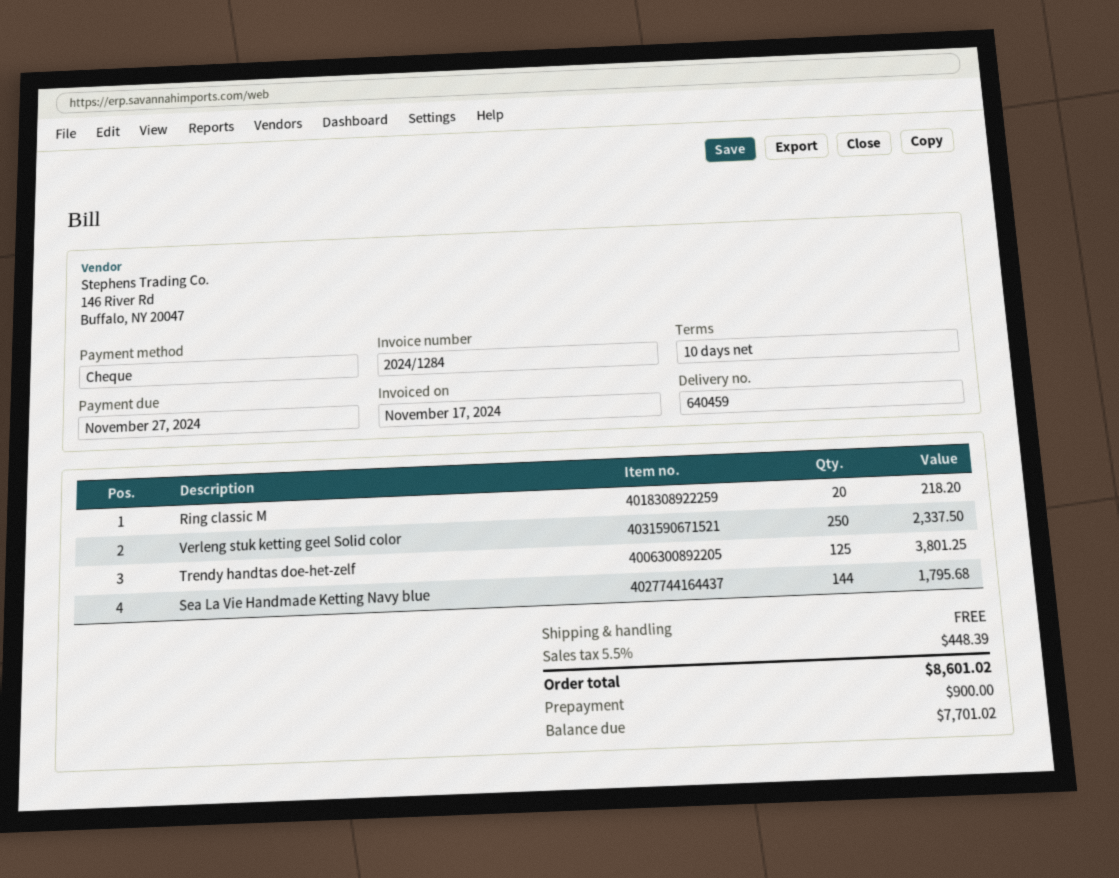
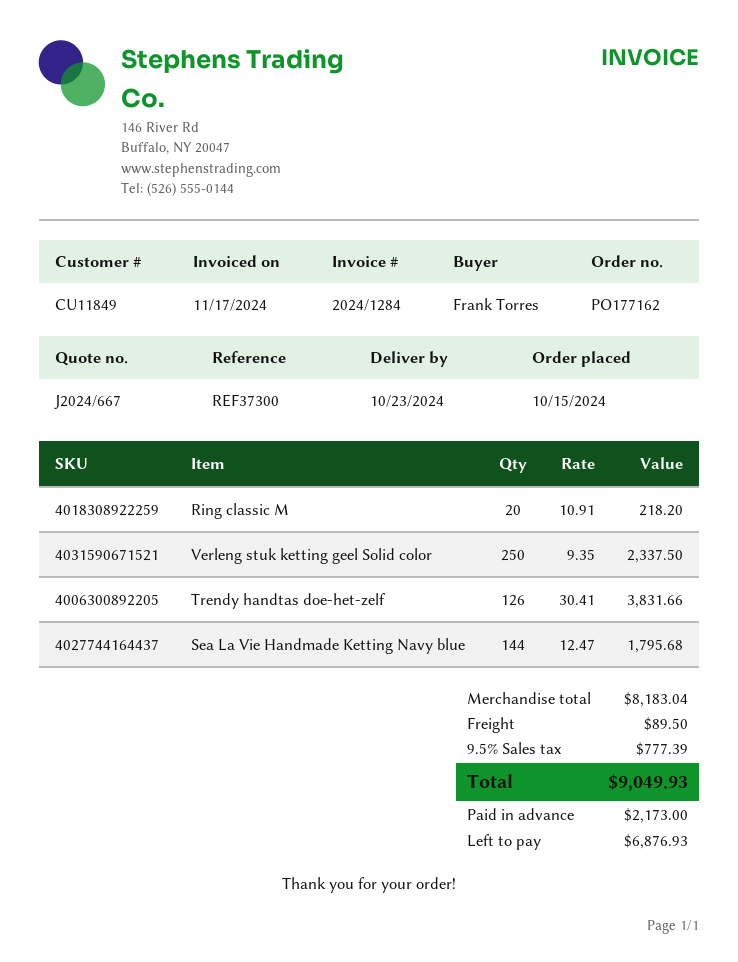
Trendy handtas doe-het-zelf: 125 for 3801.25 -> 126 for 3831.66
shipping: 0.00 -> 89.50
tax: 5.5% = 448.39 -> 9.5% = 777.39
total: 8601.02 -> 9049.93
deposit: 900.00 -> 2173.00
balance: 7701.02 -> 6876.93

